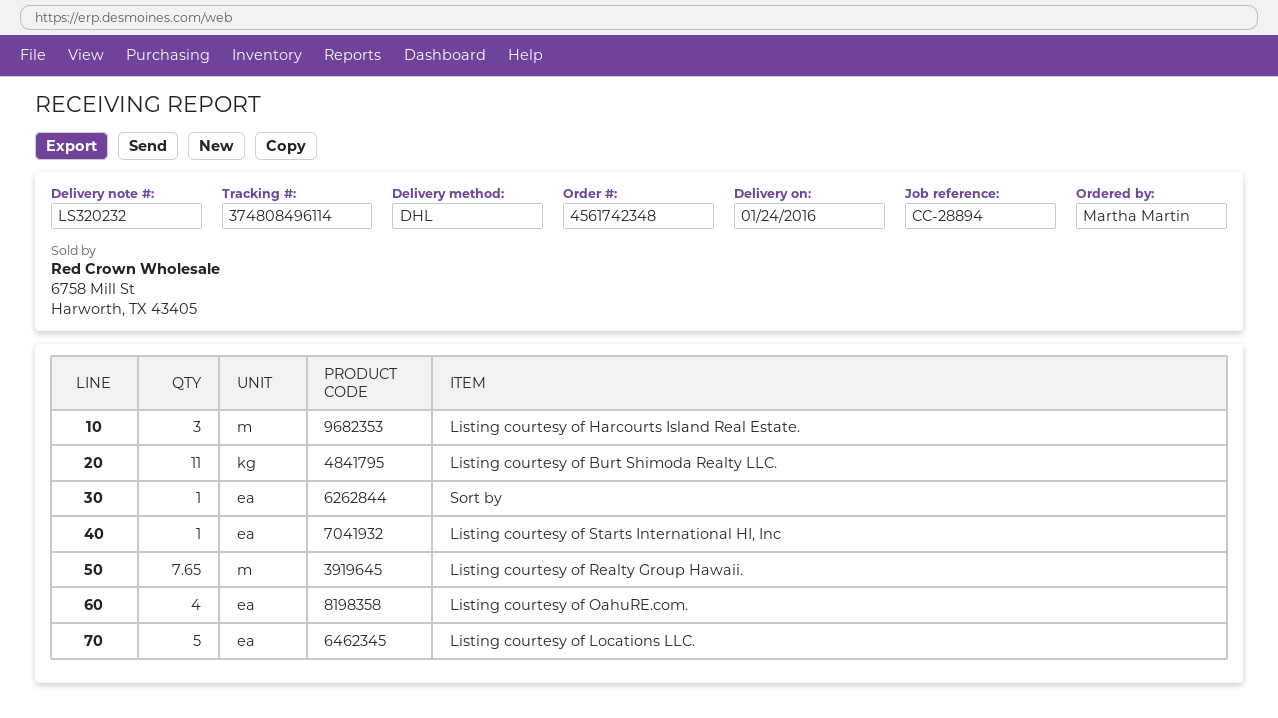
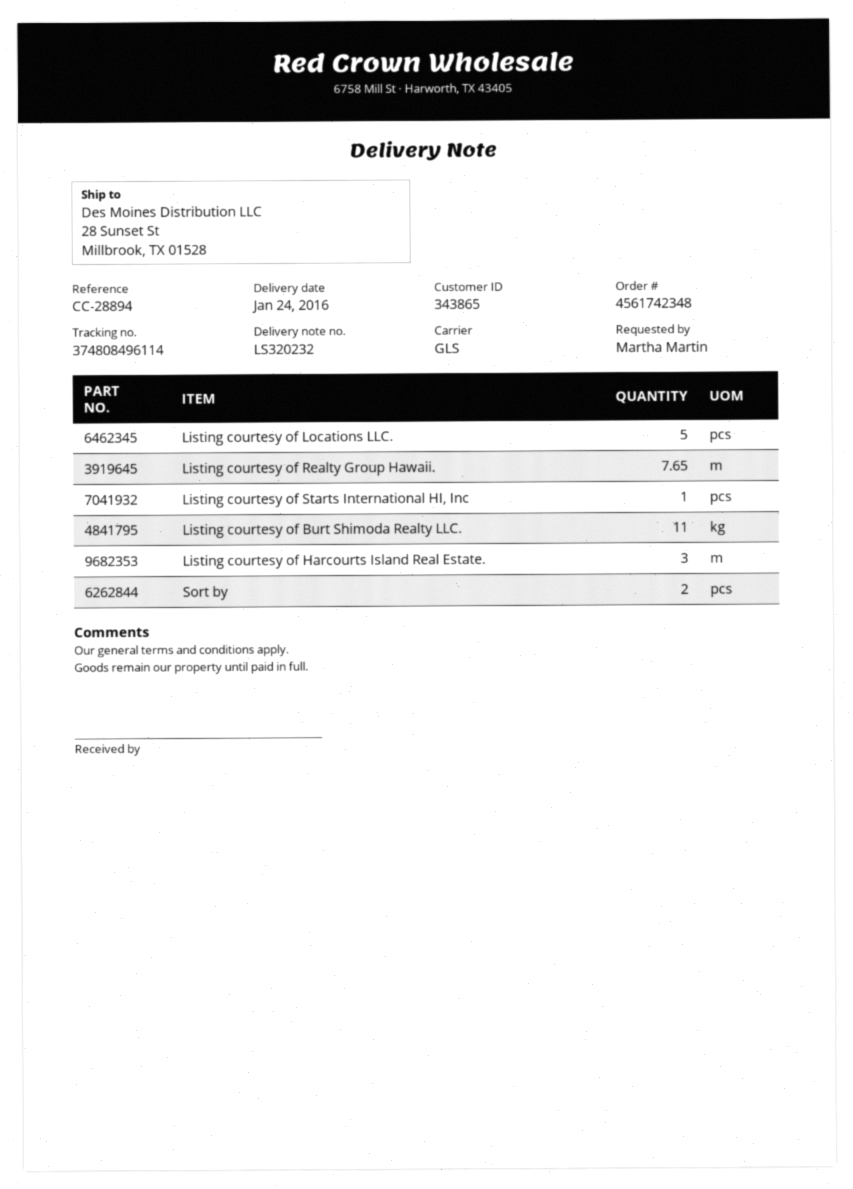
shipping method: DHL -> GLS
Sort by: 1 -> 2
Listing courtesy of OahuRE.com.: 4 -> none

